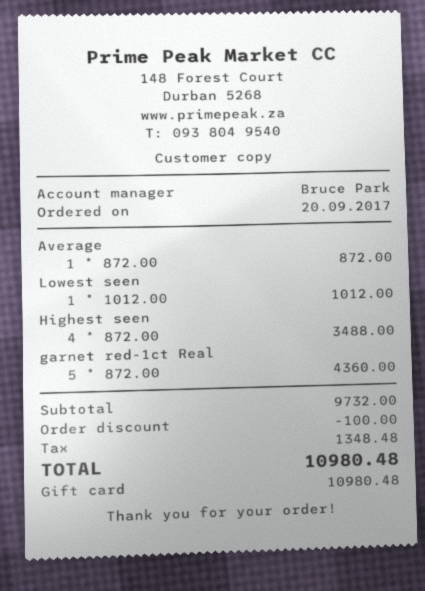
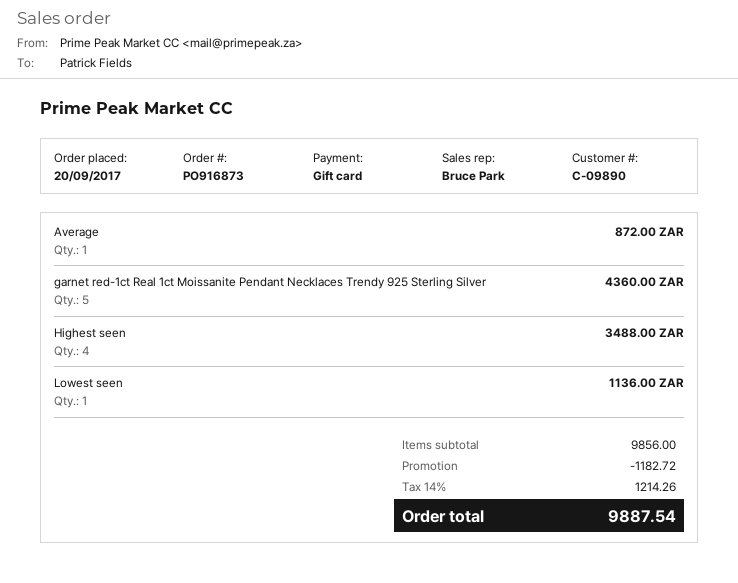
Lowest seen: 1 for 1012.00 -> 1 for 1136.00
subtotal: 9732.00 -> 9856.00
discount: 100.00 -> 1182.72
tax: 1348.48 -> 1214.26
total: 10980.48 -> 9887.54

